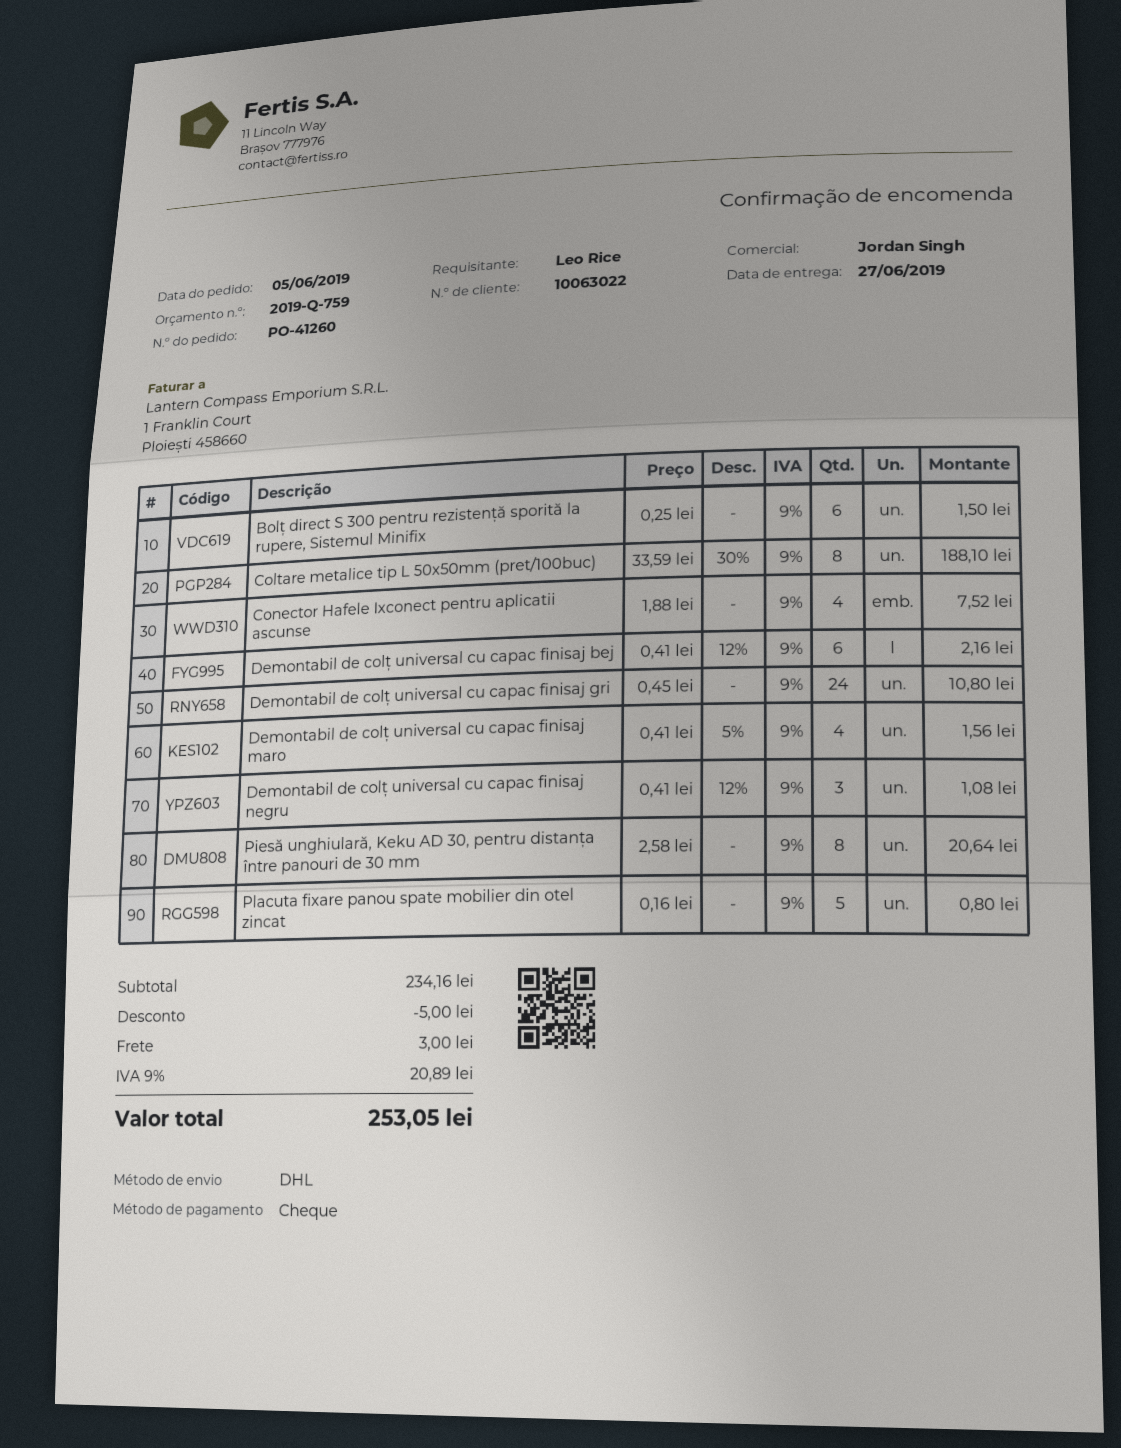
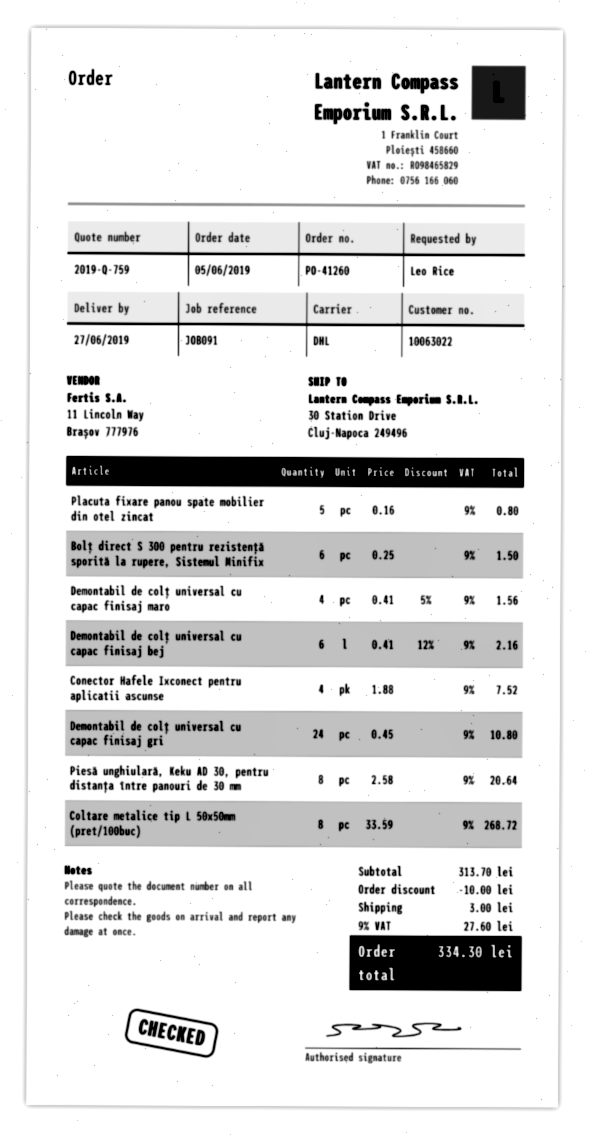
Coltare metalice tip L 50x50mm (pret/100buc): 8 x 33.59 - 30% = 188.10 -> 8 x 33.59 = 268.72
Demontabil de colț universal cu capac finisaj negru: 3 x 0.41 - 12% = 1.08 -> none
subtotal: 234.16 -> 313.70
discount: 5.00 -> 10.00
tax: 9% = 20.89 -> 9% = 27.60
total: 253.05 -> 334.30

